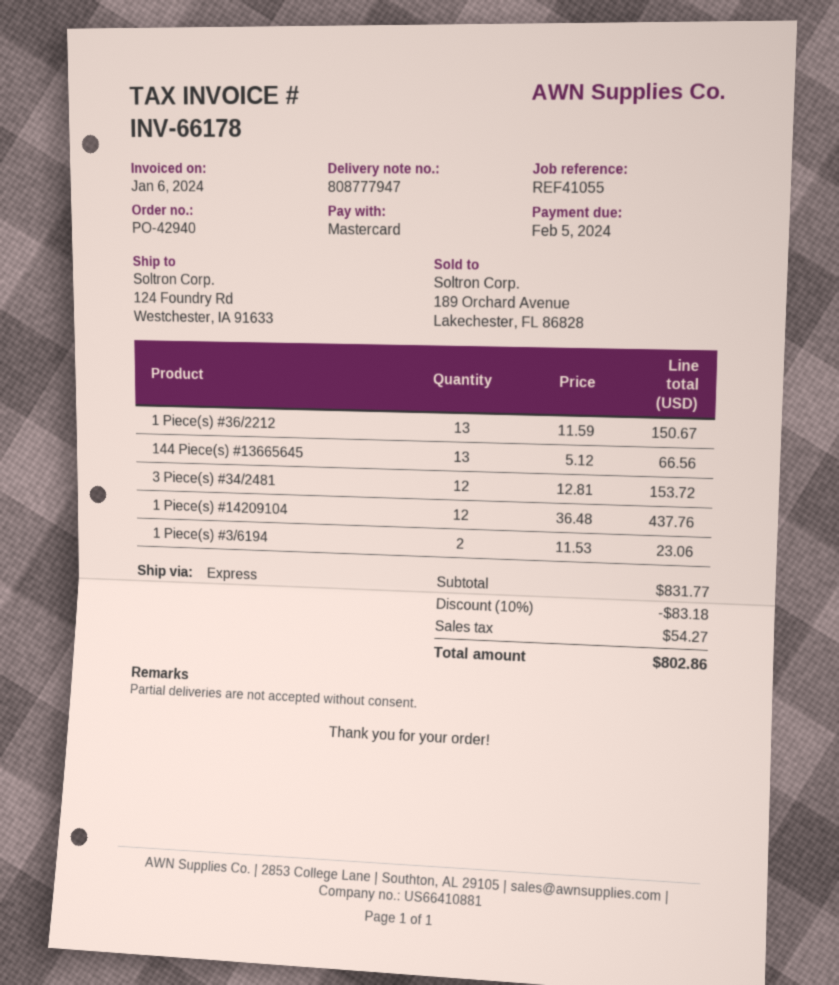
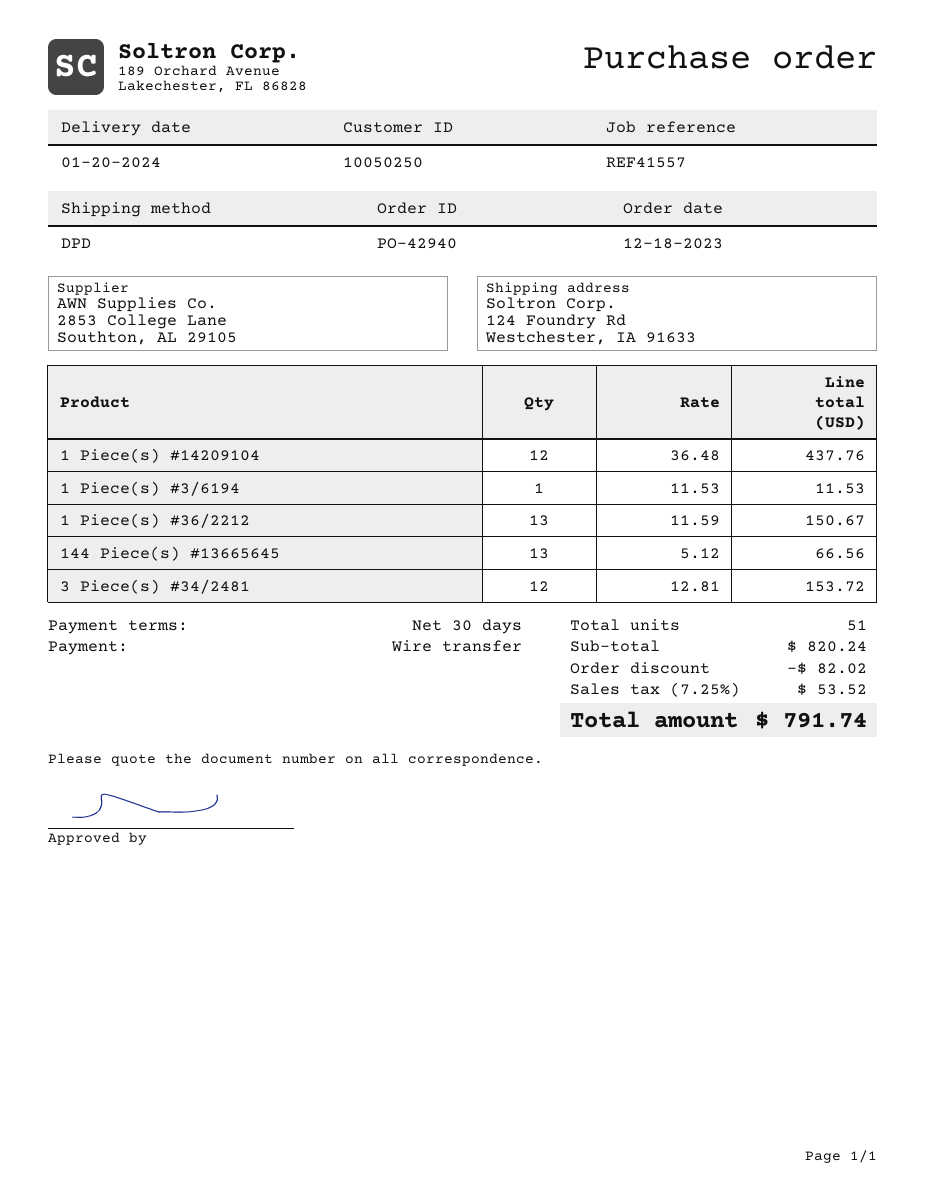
reference: REF41055 -> REF41557
payment method: Mastercard -> bank transfer
shipping method: express -> DPD
1 Piece(s) #3/6194: 2 x 11.53 = 23.06 -> 1 x 11.53 = 11.53
subtotal: 831.77 -> 820.24
discount: 83.18 -> 82.02
tax: 54.27 -> 53.52
total: 802.86 -> 791.74

